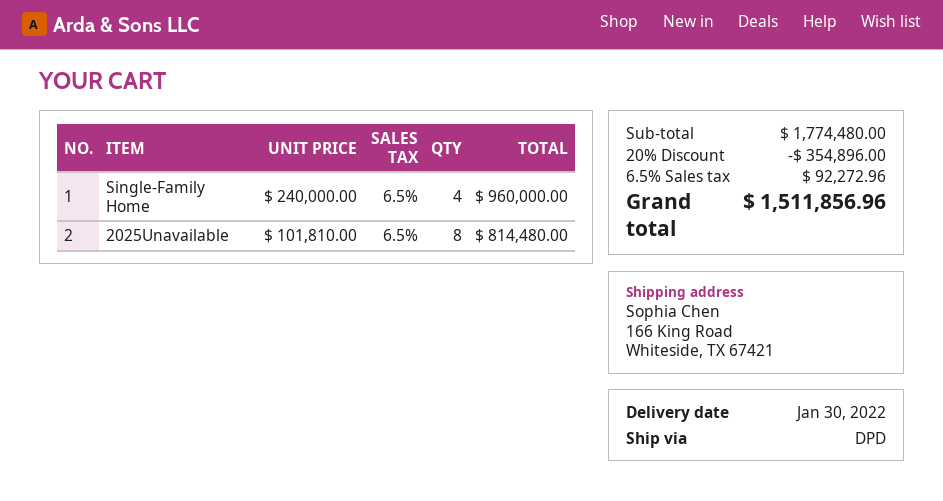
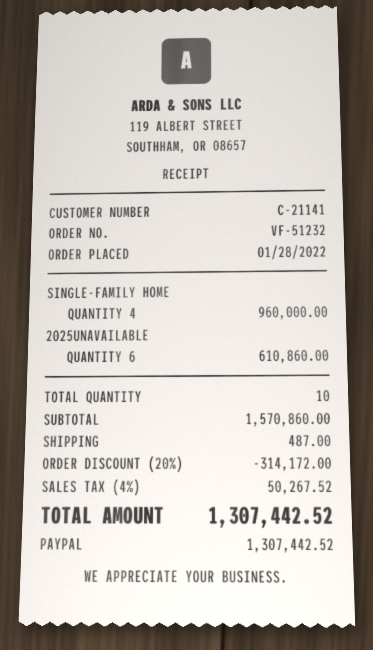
2025Unavailable: 8 for 814480.00 -> 6 for 610860.00
subtotal: 1774480.00 -> 1570860.00
discount: 20% = 354896.00 -> 20% = 314172.00
shipping: none -> 487.00
tax: 6.5% = 92272.96 -> 4% = 50267.52
total: 1511856.96 -> 1307442.52

